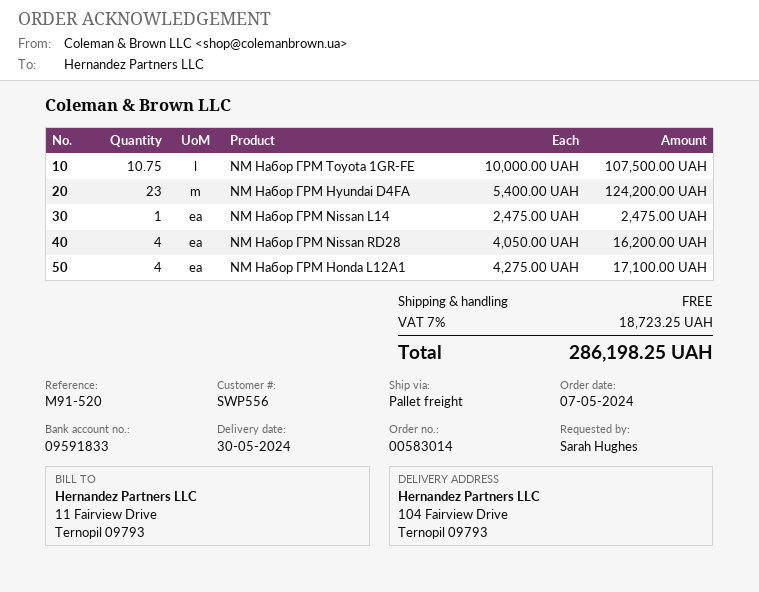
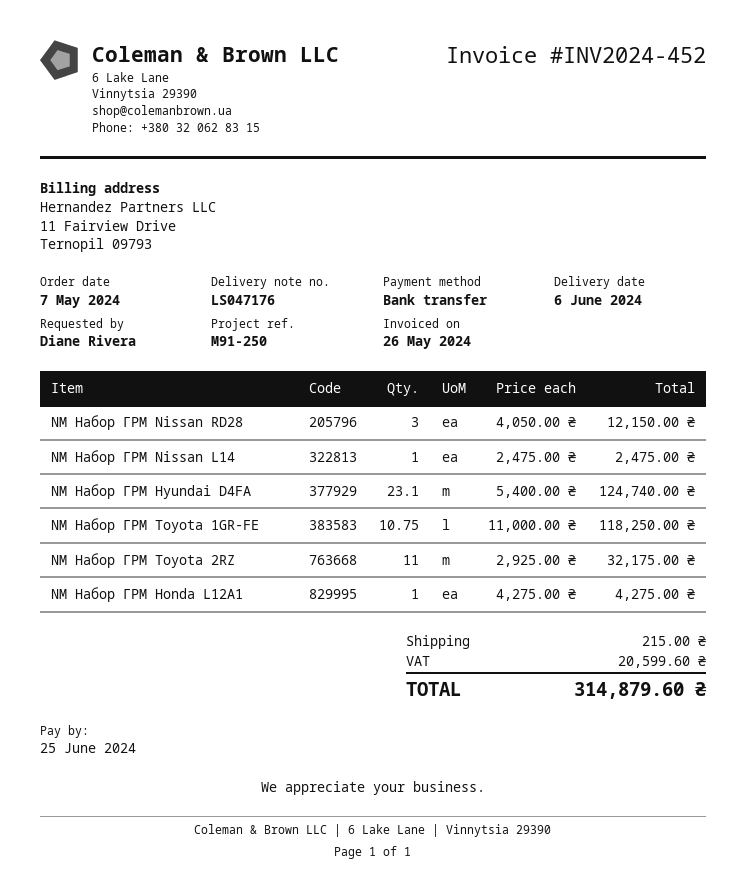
delivery date: 2024-05-30 -> 2024-06-06
reference: M91-520 -> M91-250
ordered by: Sarah Hughes -> Diane Rivera
NM Набор ГРМ Toyota 1GR-FE: 10.75 x 10000.00 = 107500.00 -> 10.75 x 11000.00 = 118250.00
NM Набор ГРМ Hyundai D4FA: 23 x 5400.00 = 124200.00 -> 23.1 x 5400.00 = 124740.00
NM Набор ГРМ Nissan RD28: 4 x 4050.00 = 16200.00 -> 3 x 4050.00 = 12150.00
NM Набор ГРМ Honda L12A1: 4 x 4275.00 = 17100.00 -> 1 x 4275.00 = 4275.00
NM Набор ГРМ Toyota 2RZ: none -> 11 x 2925.00 = 32175.00
shipping: 0.00 -> 215.00
tax: 18723.25 -> 20599.60
total: 286198.25 -> 314879.60

